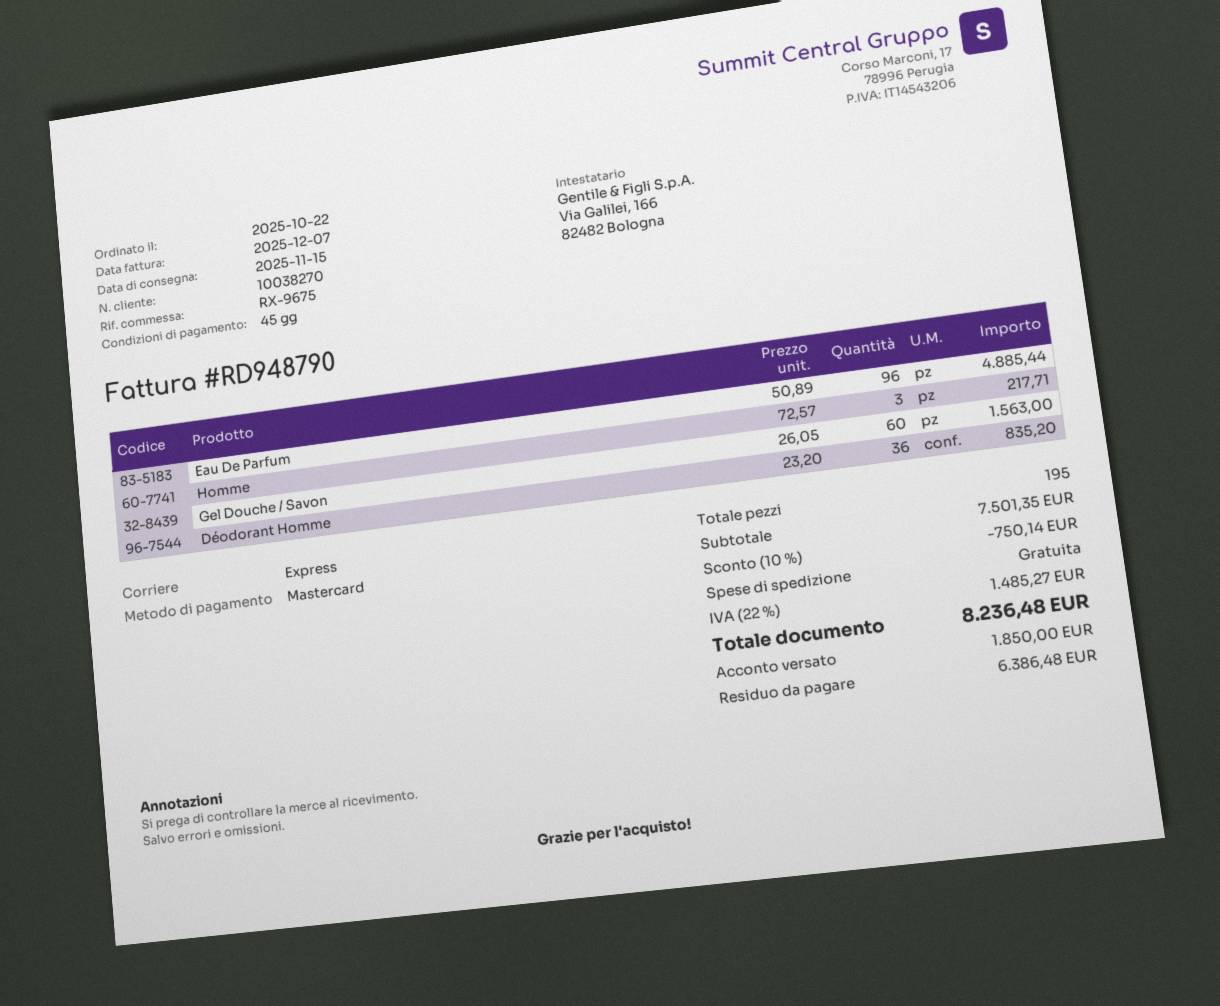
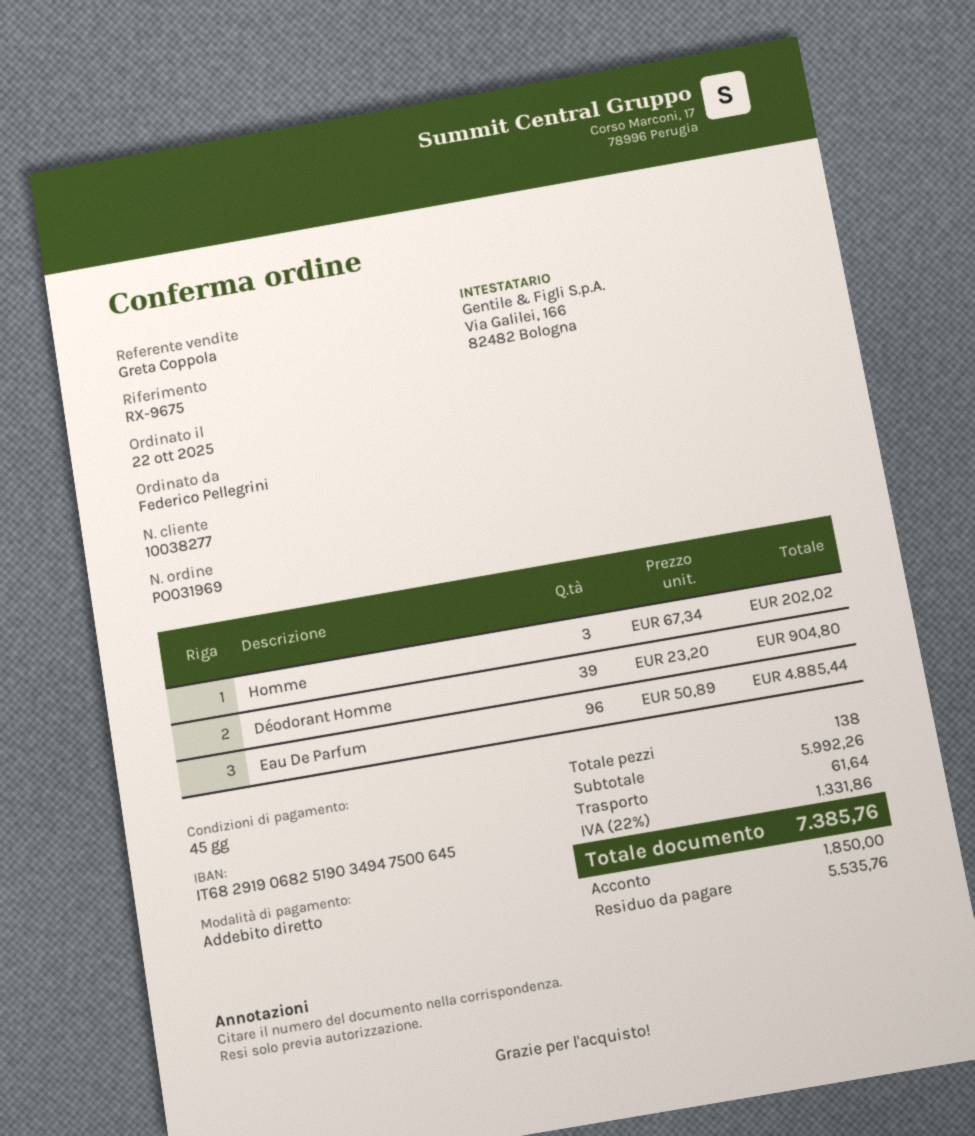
customer number: 10038270 -> 10038277
payment method: Mastercard -> direct debit
Homme: 3 x 72.57 = 217.71 -> 3 x 67.34 = 202.02
Gel Douche / Savon: 60 x 26.05 = 1563.00 -> none
Déodorant Homme: 36 x 23.20 = 835.20 -> 39 x 23.20 = 904.80
total quantity: 195 -> 138
subtotal: 7501.35 -> 5992.26
discount: 10% = 750.14 -> none
shipping: 0.00 -> 61.64
tax: 22% = 1485.27 -> 22% = 1331.86
total: 8236.48 -> 7385.76
balance: 6386.48 -> 5535.76

